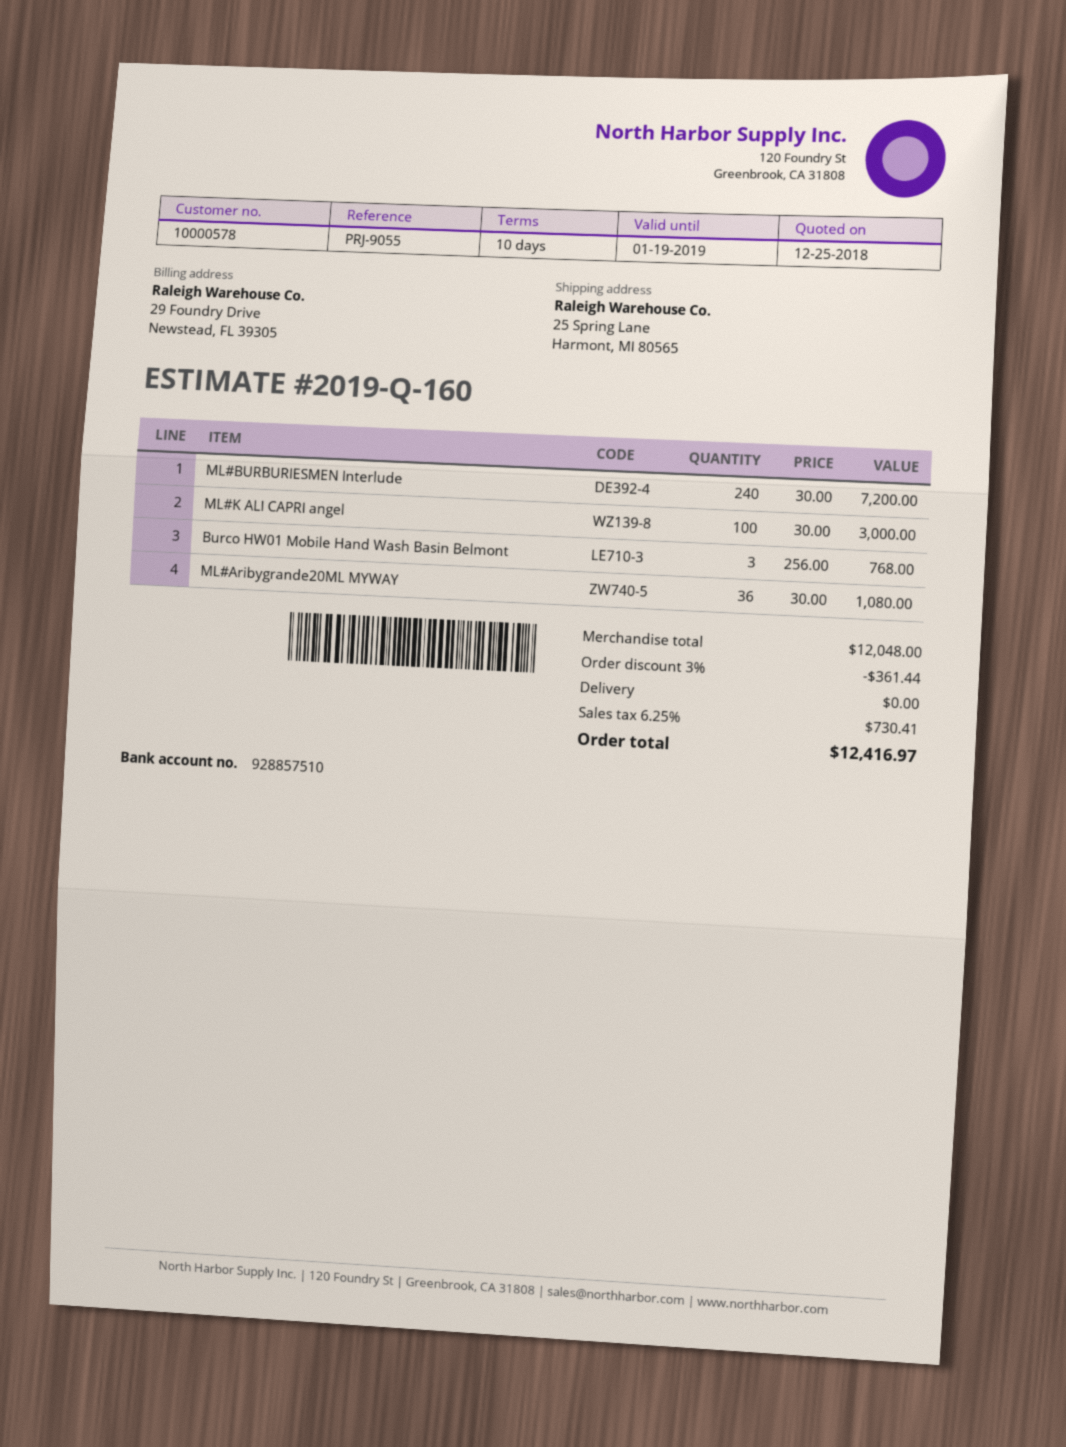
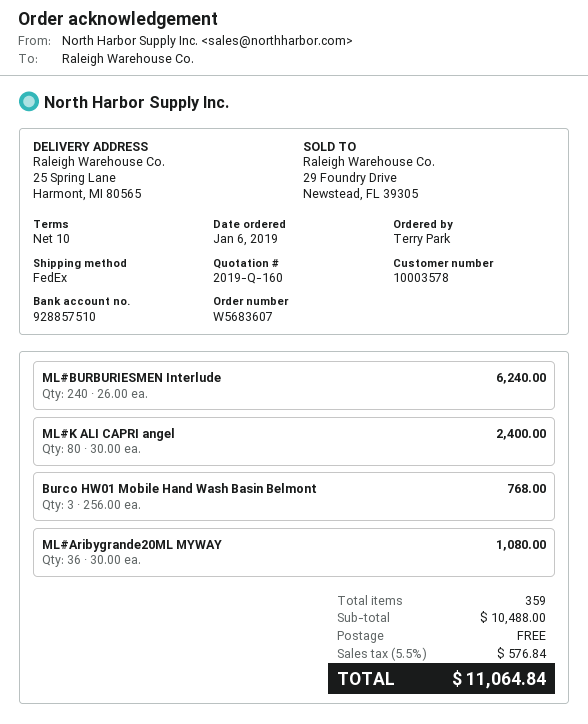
customer number: 10000578 -> 10003578
ML#BURBURIESMEN Interlude: 240 x 30.00 = 7200.00 -> 240 x 26.00 = 6240.00
ML#K ALI CAPRI angel: 100 x 30.00 = 3000.00 -> 80 x 30.00 = 2400.00
subtotal: 12048.00 -> 10488.00
discount: 3% = 361.44 -> none
tax: 6.25% = 730.41 -> 5.5% = 576.84
total: 12416.97 -> 11064.84

